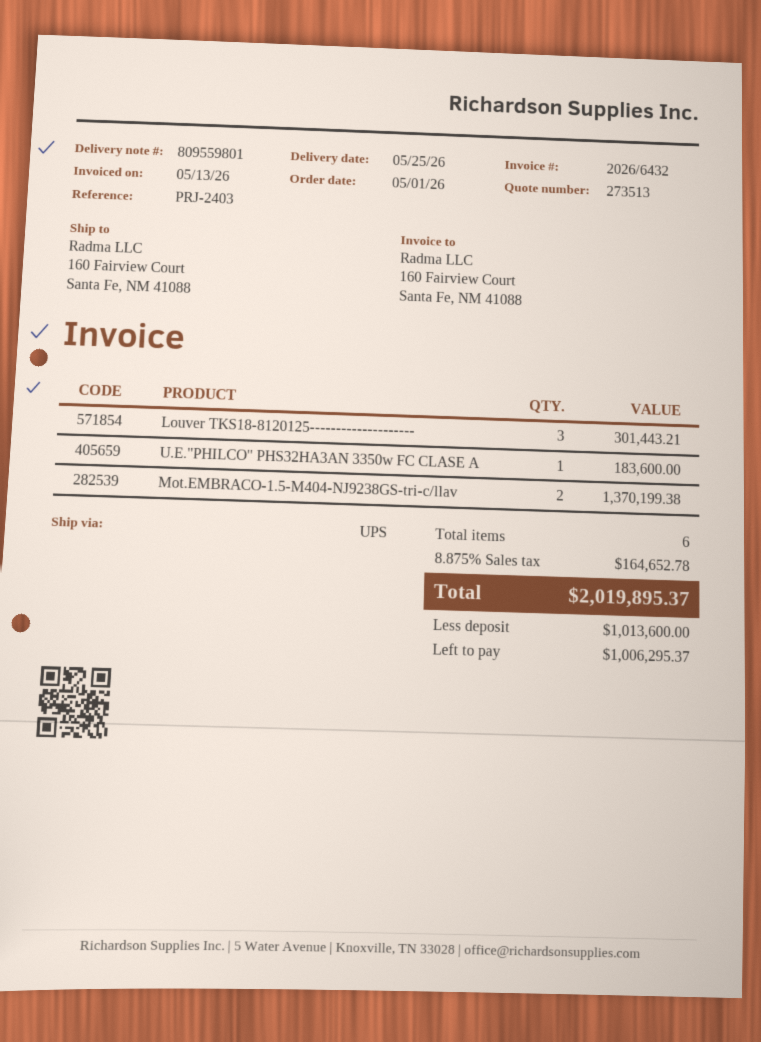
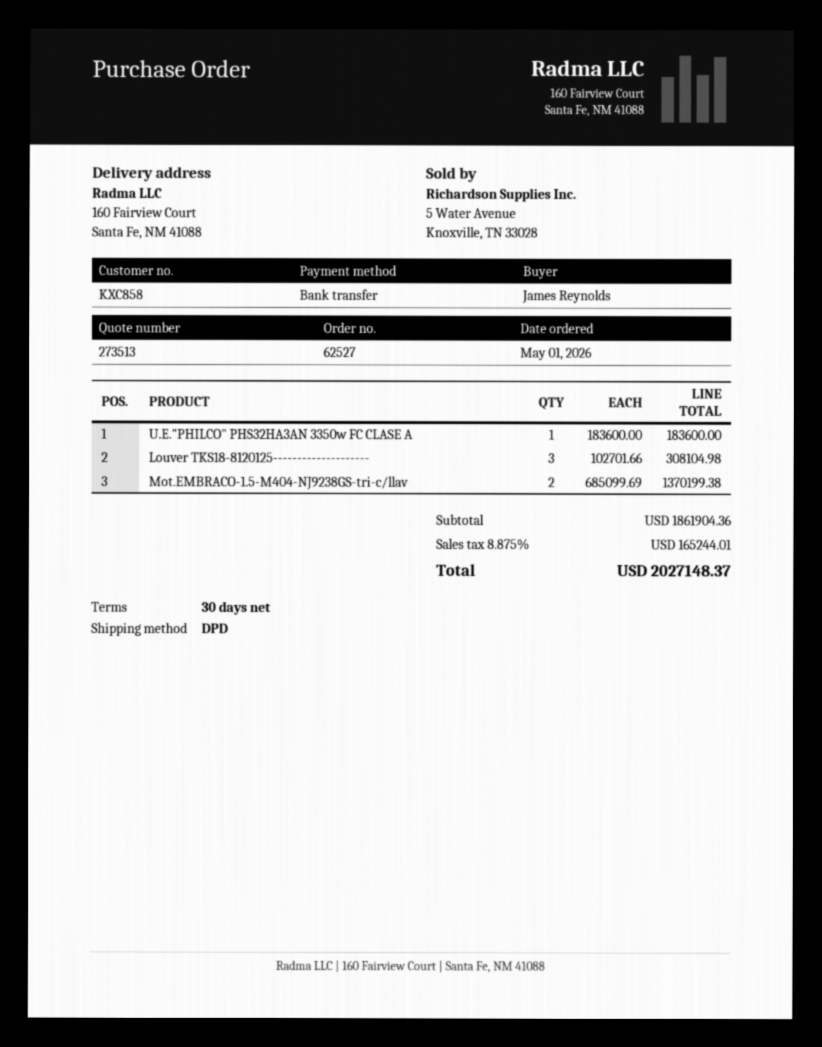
shipping method: UPS -> DPD
Louver TKS18-8120125--------------------: 3 for 301443.21 -> 3 for 308104.98
tax: 8.875% = 164652.78 -> 8.875% = 165244.01
total: 2019895.37 -> 2027148.37

